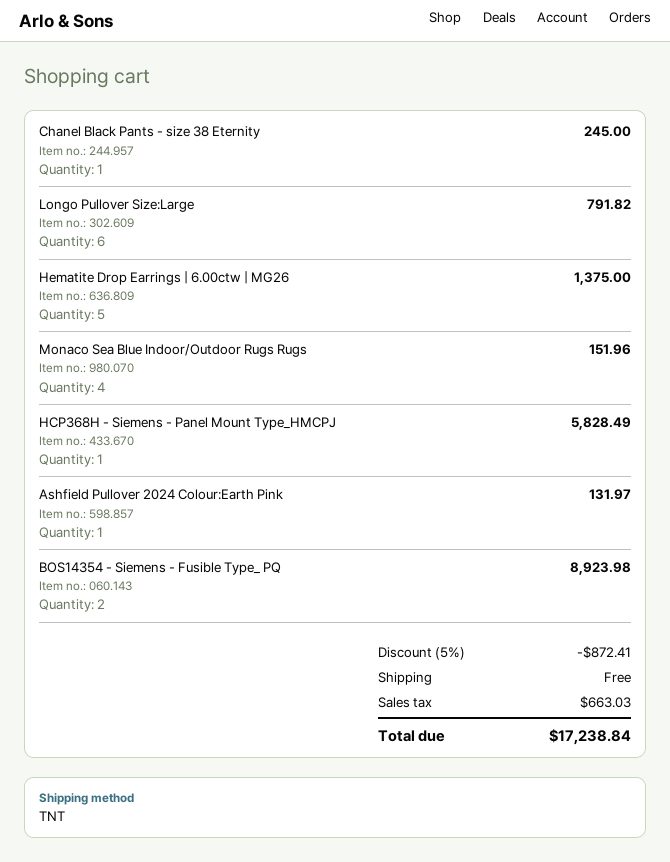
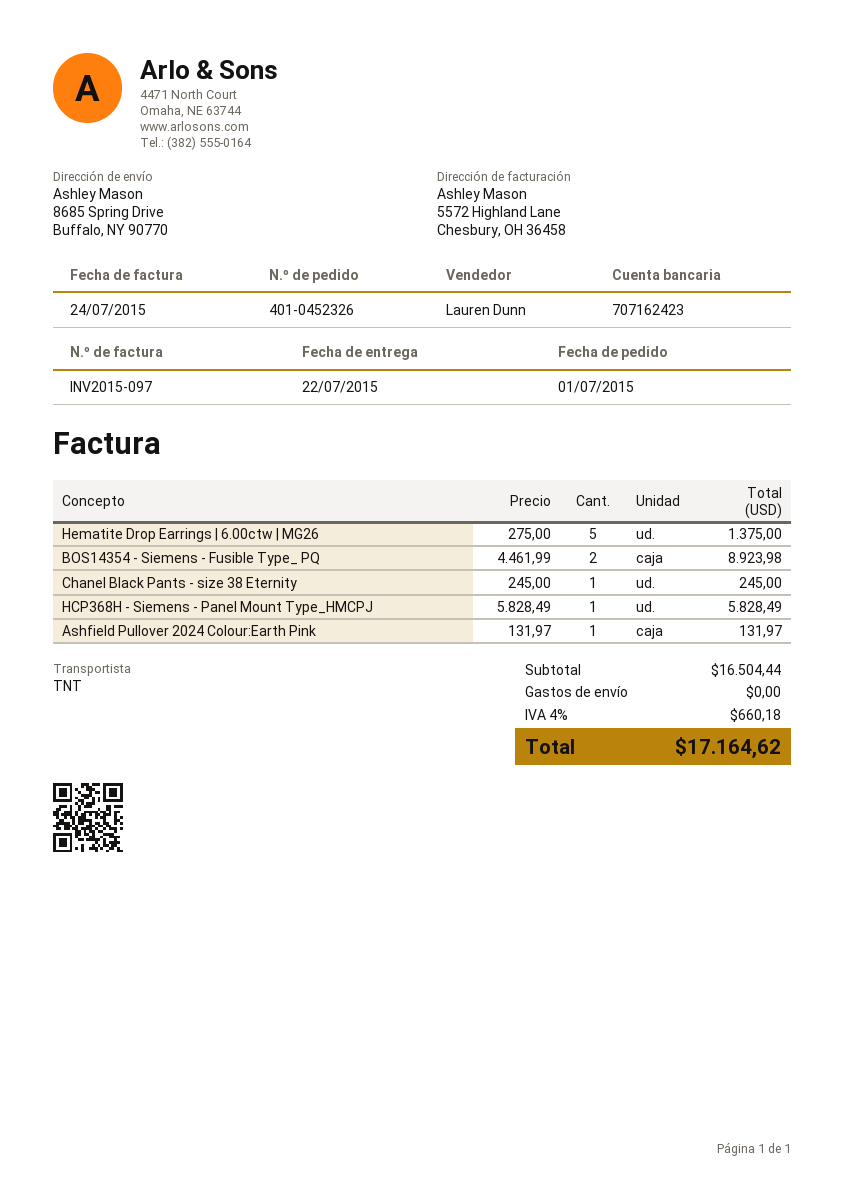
Longo Pullover Size:Large: 6 for 791.82 -> none
Monaco Sea Blue Indoor/Outdoor Rugs Rugs: 4 for 151.96 -> none
discount: 5% = 872.41 -> none
tax: 663.03 -> 660.18
total: 17238.84 -> 17164.62

